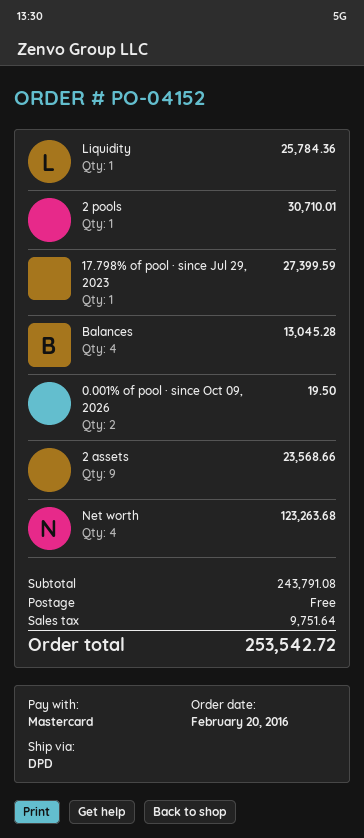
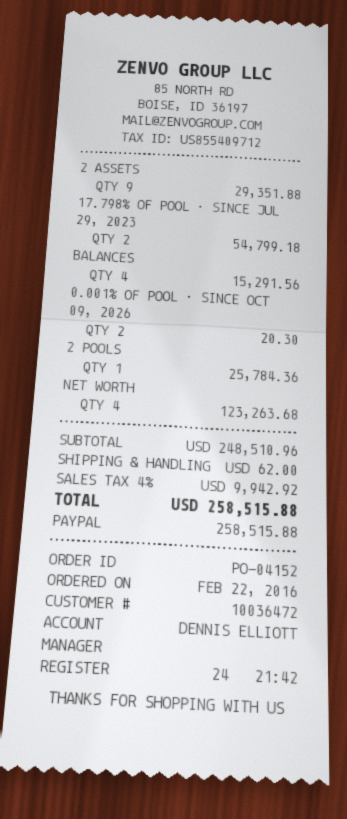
order date: 2016-02-20 -> 2016-02-22
payment method: Mastercard -> PayPal
Liquidity: 1 for 25784.36 -> none
2 pools: 1 for 30710.01 -> 1 for 25784.36
17.798% of pool · since Jul 29, 2023: 1 for 27399.59 -> 2 for 54799.18
Balances: 4 for 13045.28 -> 4 for 15291.56
0.001% of pool · since Oct 09, 2026: 2 for 19.50 -> 2 for 20.30
2 assets: 9 for 23568.66 -> 9 for 29351.88
subtotal: 243791.08 -> 248510.96
shipping: 0.00 -> 62.00
tax: 9751.64 -> 9942.92
total: 253542.72 -> 258515.88

